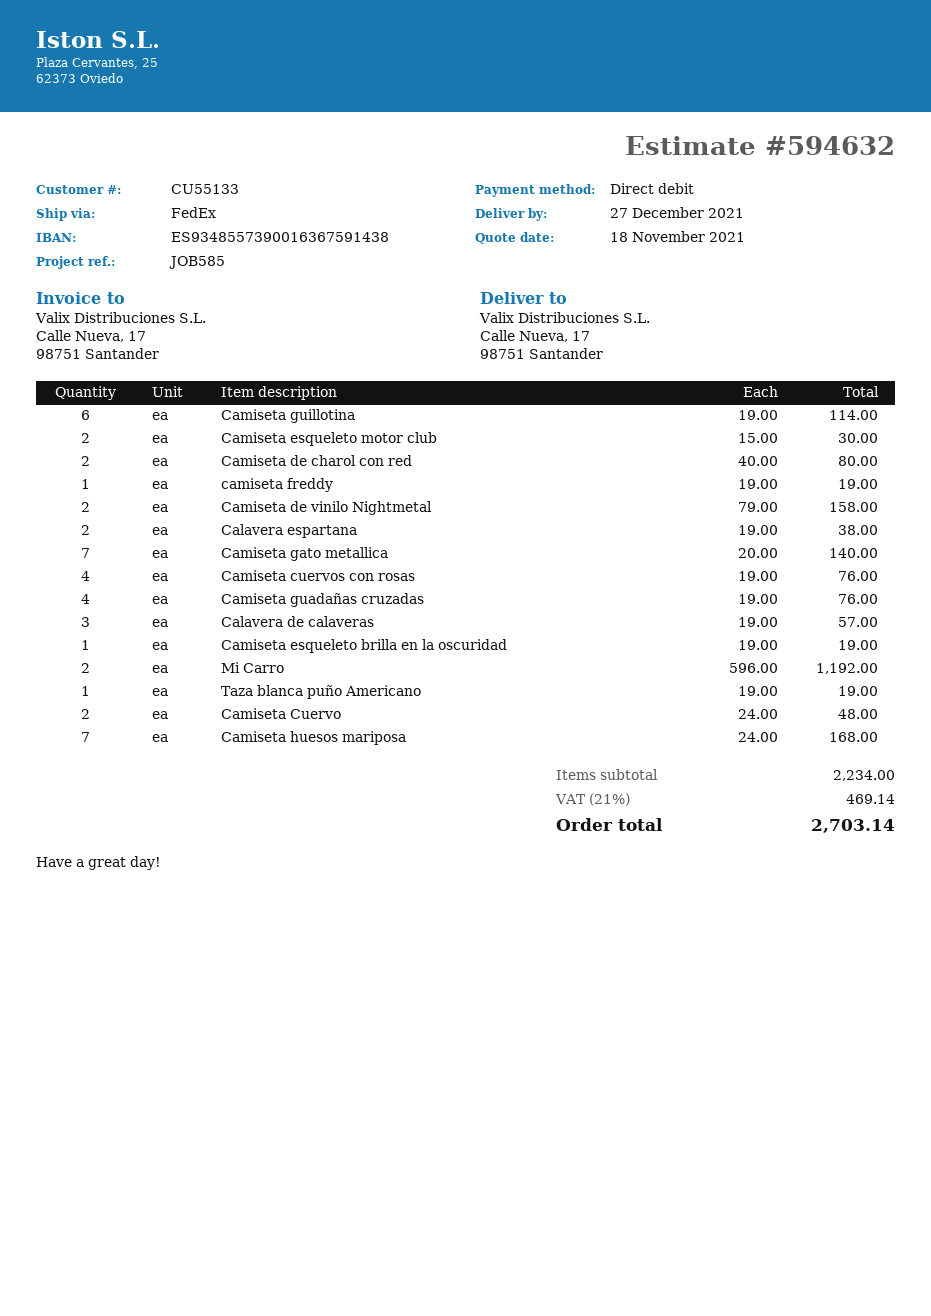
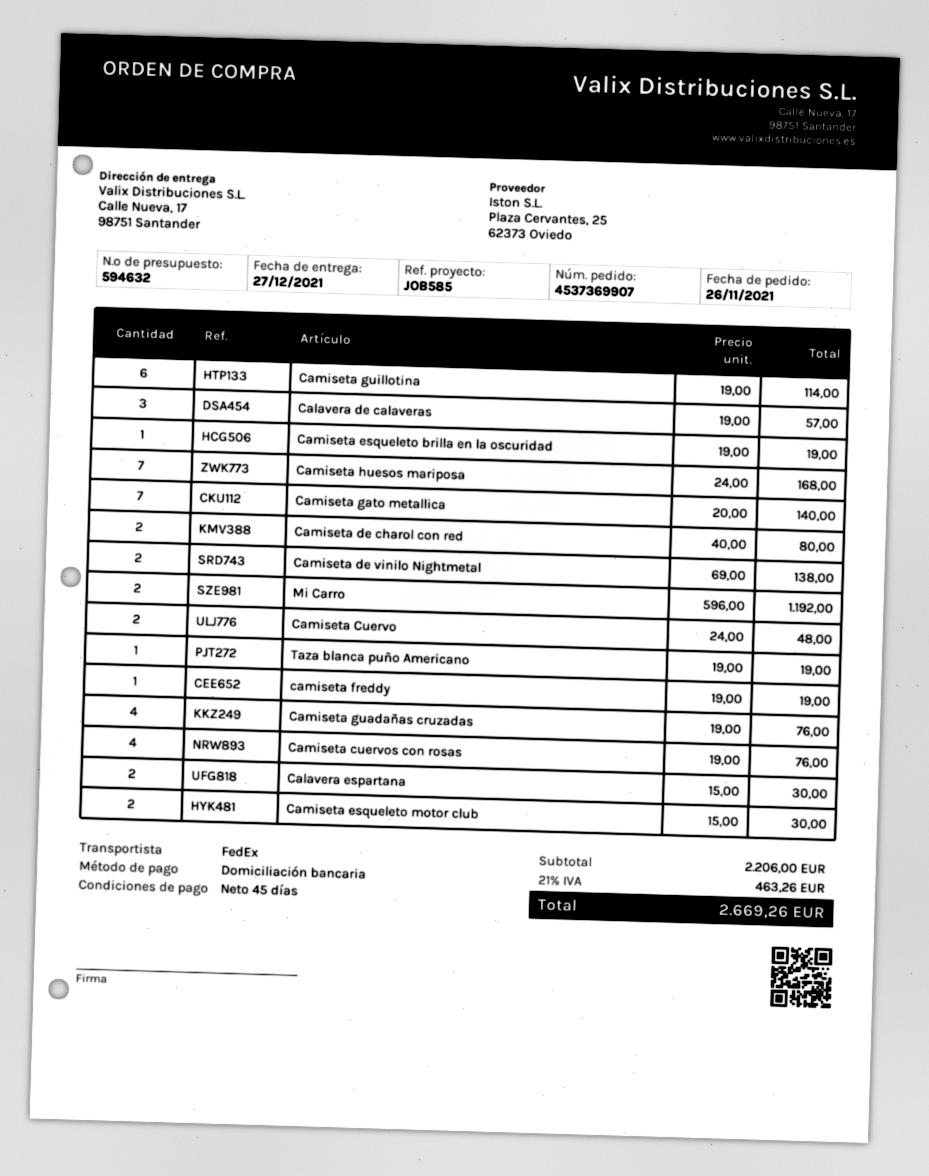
Camiseta de vinilo Nightmetal: 2 x 79.00 = 158.00 -> 2 x 69.00 = 138.00
Calavera espartana: 2 x 19.00 = 38.00 -> 2 x 15.00 = 30.00
subtotal: 2234.00 -> 2206.00
tax: 21% = 469.14 -> 21% = 463.26
total: 2703.14 -> 2669.26

